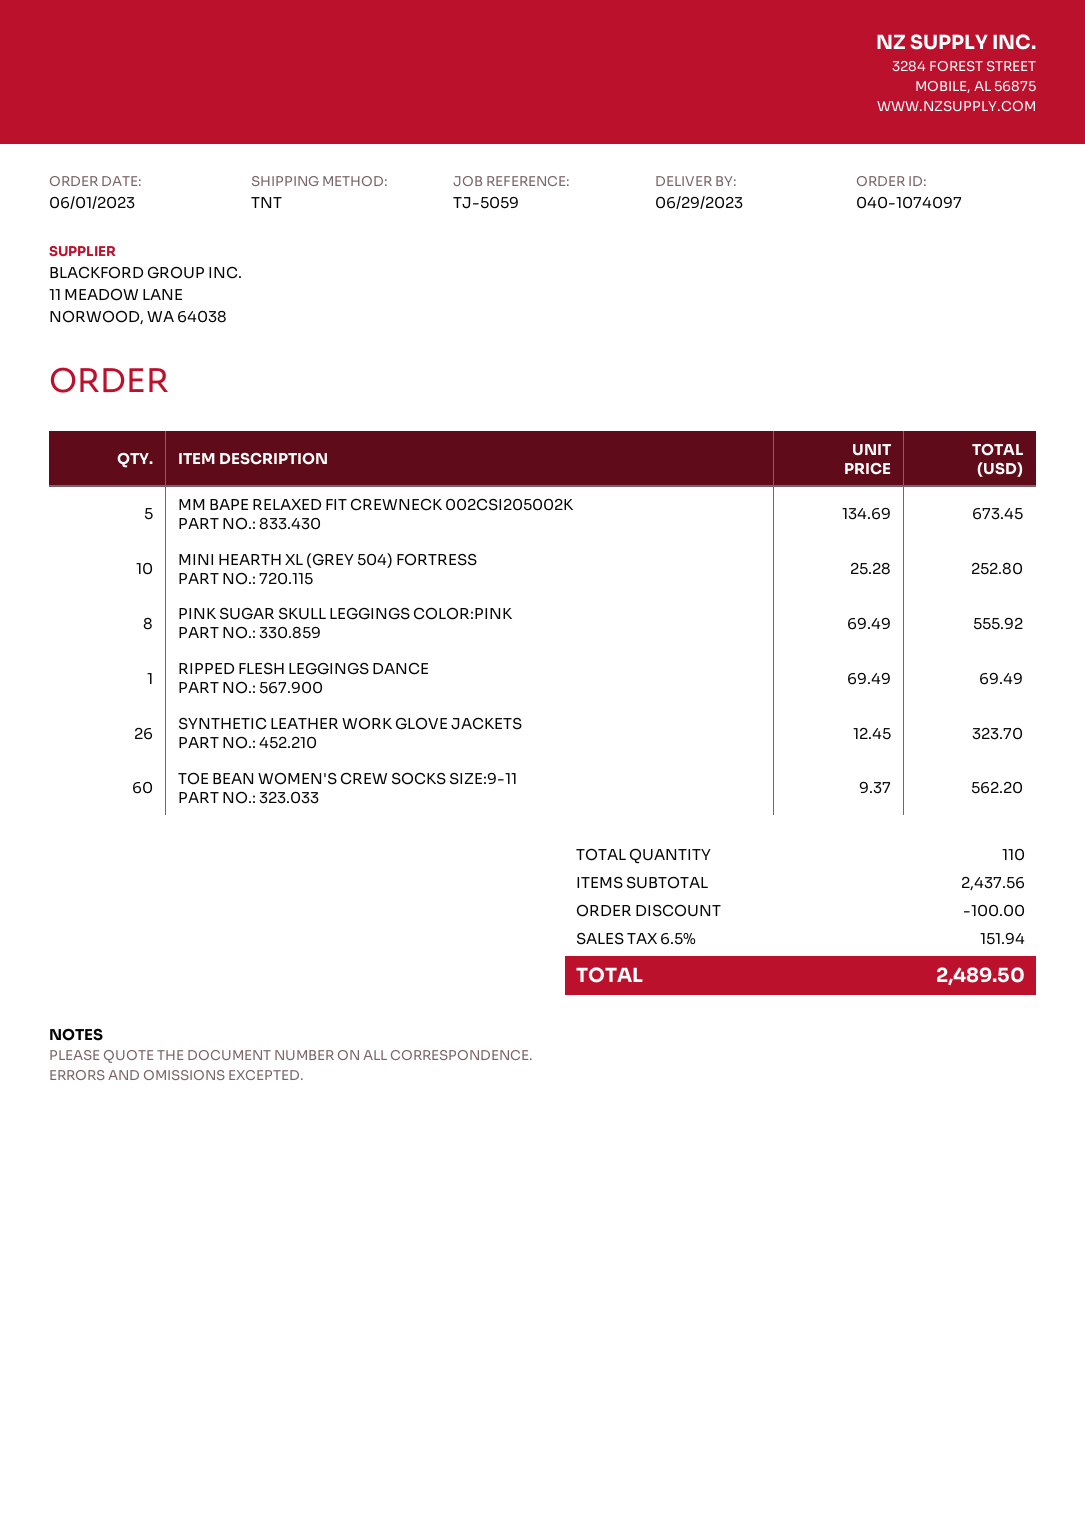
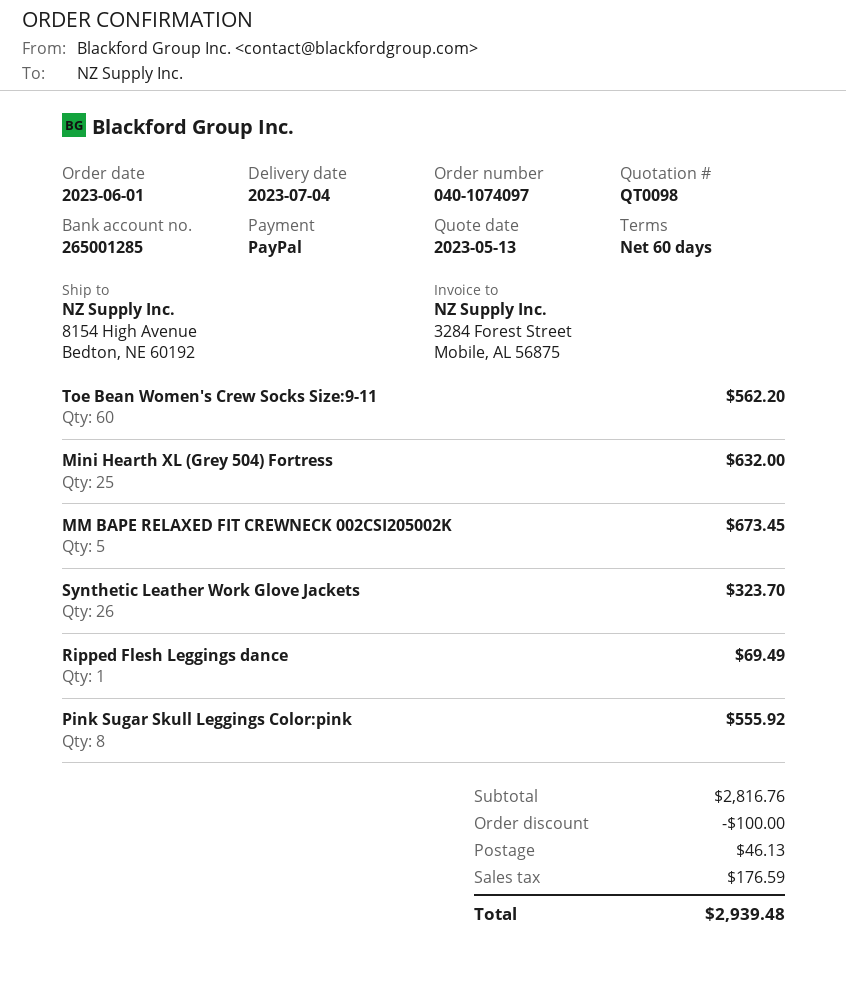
delivery date: 2023-06-29 -> 2023-07-04
MINI HEARTH XL (GREY 504) FORTRESS: 10 for 252.80 -> 25 for 632.00
subtotal: 2437.56 -> 2816.76
shipping: none -> 46.13
tax: 151.94 -> 176.59
total: 2489.50 -> 2939.48

